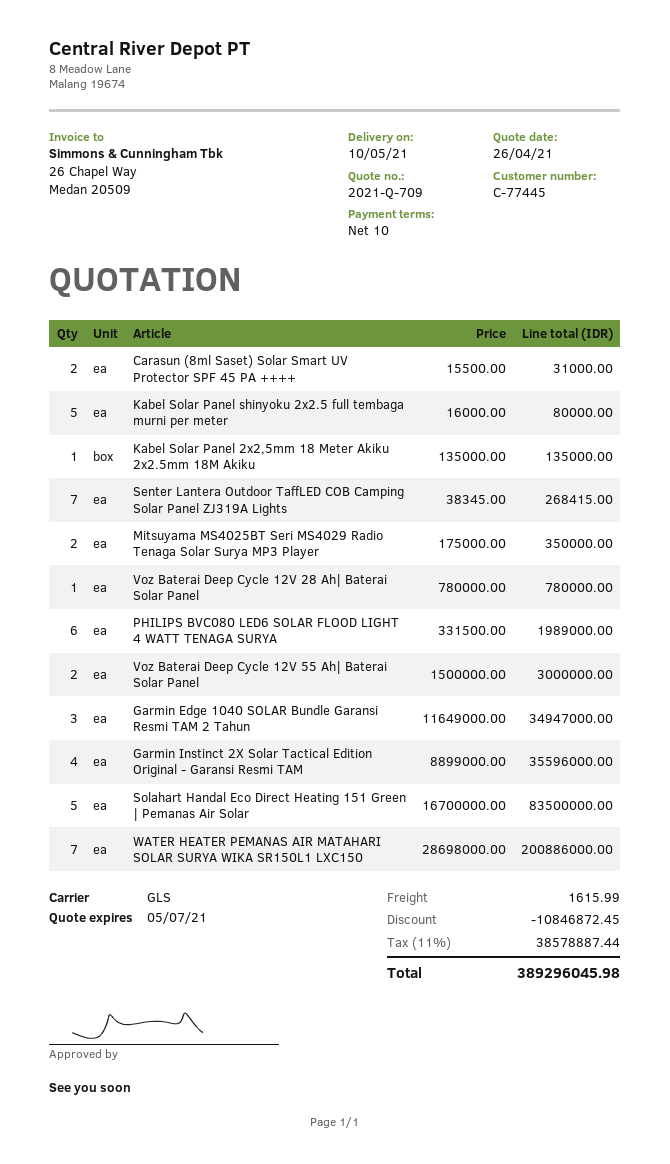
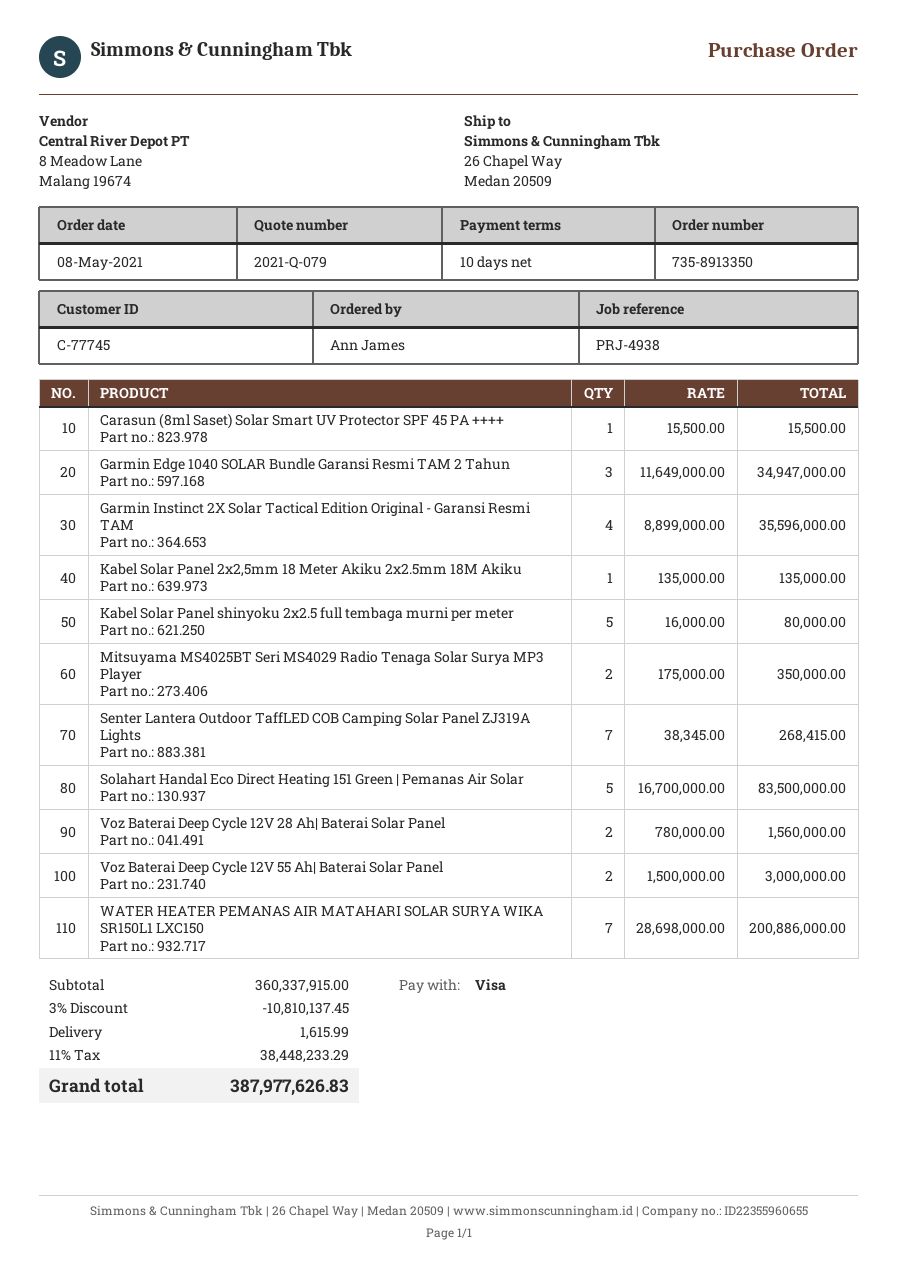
quote number: 2021-Q-709 -> 2021-Q-079
customer number: C-77445 -> C-77745
Carasun (8ml Saset) Solar Smart UV Protector SPF 45 PA ++++: 2 x 15500.00 = 31000.00 -> 1 x 15500.00 = 15500.00
Voz Baterai Deep Cycle 12V 28 Ah| Baterai Solar Panel: 1 x 780000.00 = 780000.00 -> 2 x 780000.00 = 1560000.00
PHILIPS BVC080 LED6 SOLAR FLOOD LIGHT 4 WATT TENAGA SURYA: 6 x 331500.00 = 1989000.00 -> none
discount: 10846872.45 -> 10810137.45
tax: 11% = 38578887.44 -> 11% = 38448233.29
total: 389296045.98 -> 387977626.83

